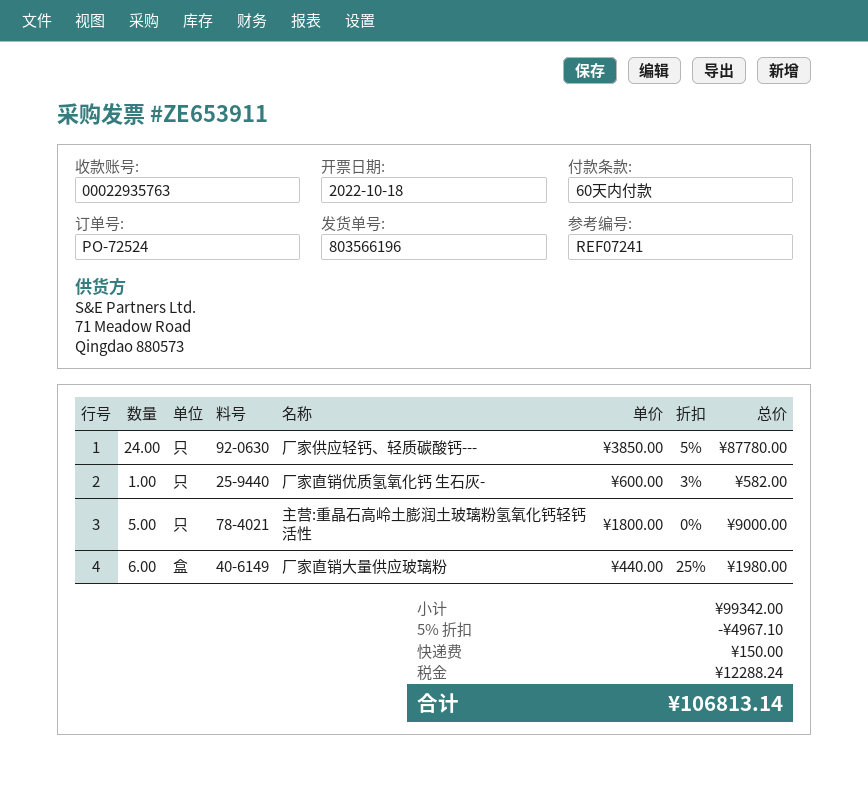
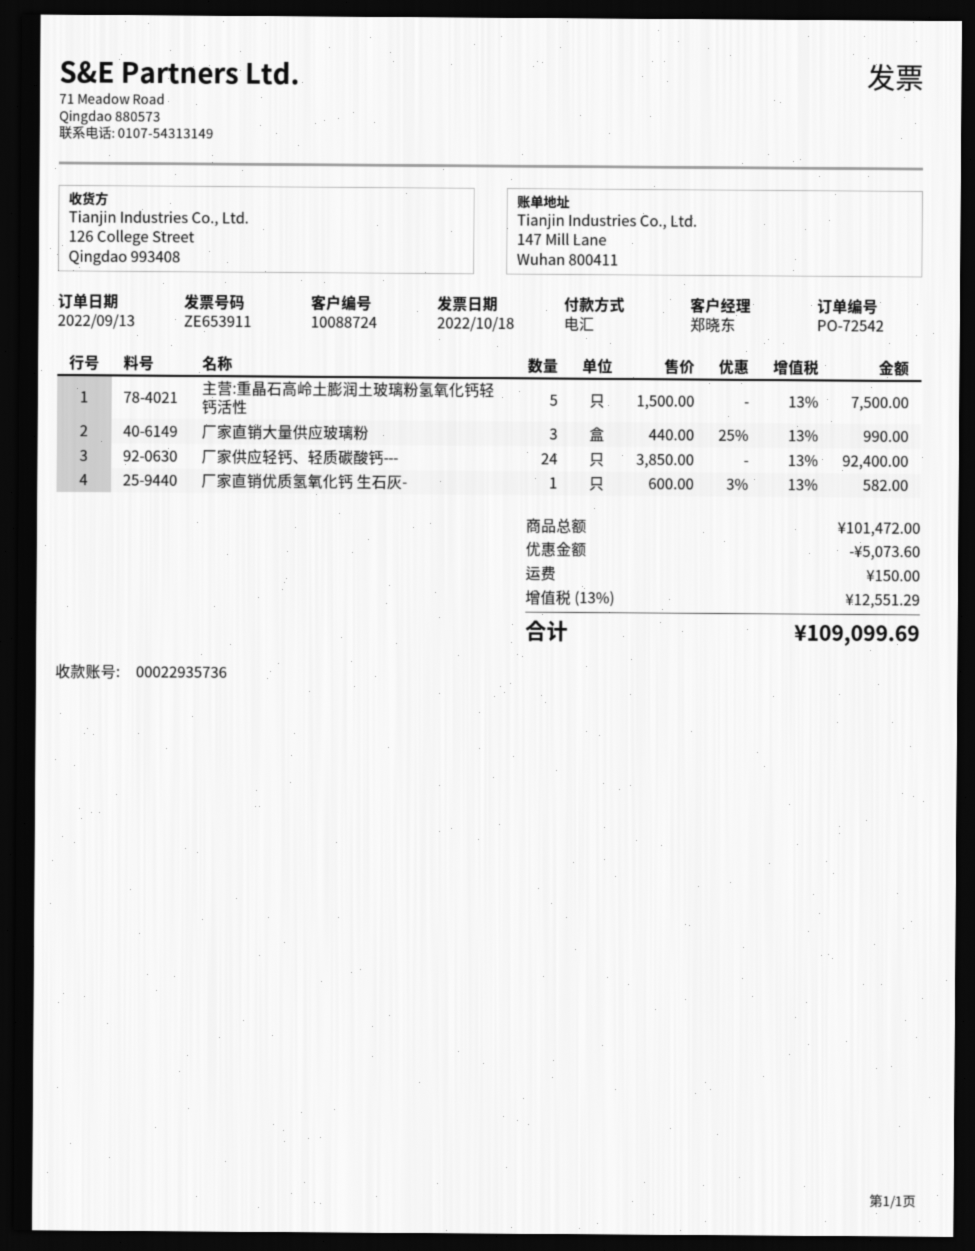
order number: PO-72524 -> PO-72542
bank account: 00022935763 -> 00022935736
厂家供应轻钙、轻质碳酸钙---: 24 x 3850.00 - 5% = 87780.00 -> 24 x 3850.00 = 92400.00
主营:重晶石高岭土膨润土玻璃粉氢氧化钙轻钙活性: 5 x 1800.00 = 9000.00 -> 5 x 1500.00 = 7500.00
厂家直销大量供应玻璃粉: 6 x 440.00 - 25% = 1980.00 -> 3 x 440.00 - 25% = 990.00
subtotal: 99342.00 -> 101472.00
discount: 4967.10 -> 5073.60
tax: 12288.24 -> 12551.29
total: 106813.14 -> 109099.69

